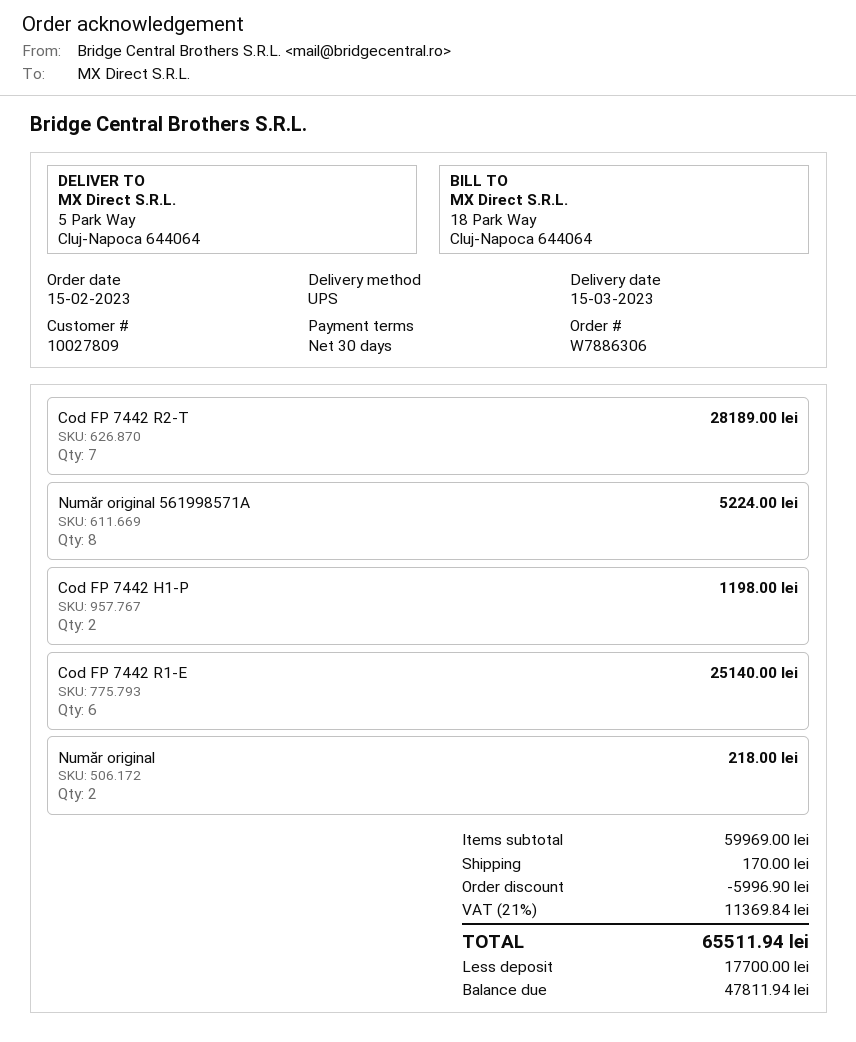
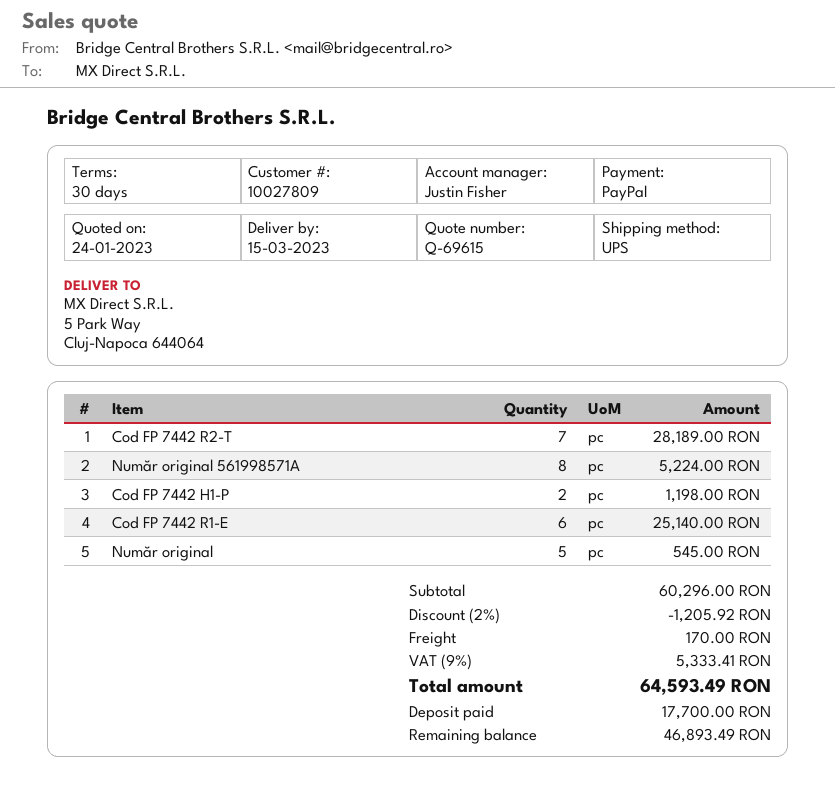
Număr original: 2 for 218.00 -> 5 for 545.00
subtotal: 59969.00 -> 60296.00
discount: 5996.90 -> 1205.92
tax: 21% = 11369.84 -> 9% = 5333.41
total: 65511.94 -> 64593.49
balance: 47811.94 -> 46893.49

